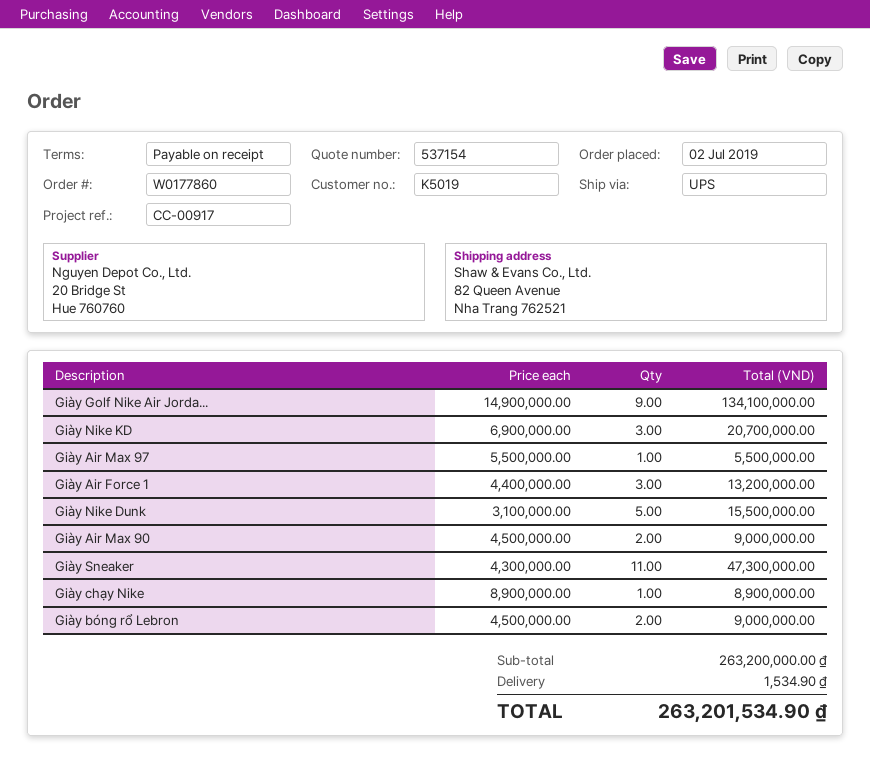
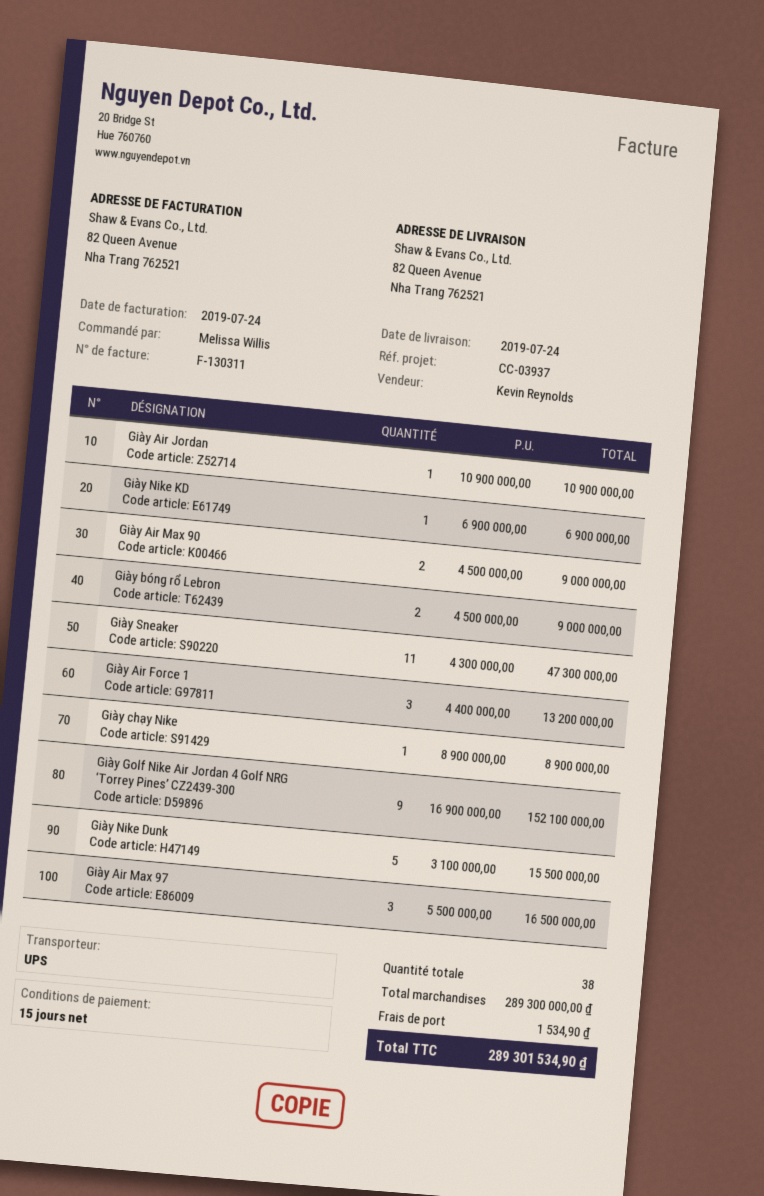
payment terms: on receipt -> 15 days
reference: CC-00917 -> CC-03937
Giày Golf Nike Air Jorda...: 9 x 14900000.00 = 134100000.00 -> 9 x 16900000.00 = 152100000.00
Giày Nike KD: 3 x 6900000.00 = 20700000.00 -> 1 x 6900000.00 = 6900000.00
Giày Air Max 97: 1 x 5500000.00 = 5500000.00 -> 3 x 5500000.00 = 16500000.00
Giày Air Jordan: none -> 1 x 10900000.00 = 10900000.00
subtotal: 263200000.00 -> 289300000.00
total: 263201534.90 -> 289301534.90

